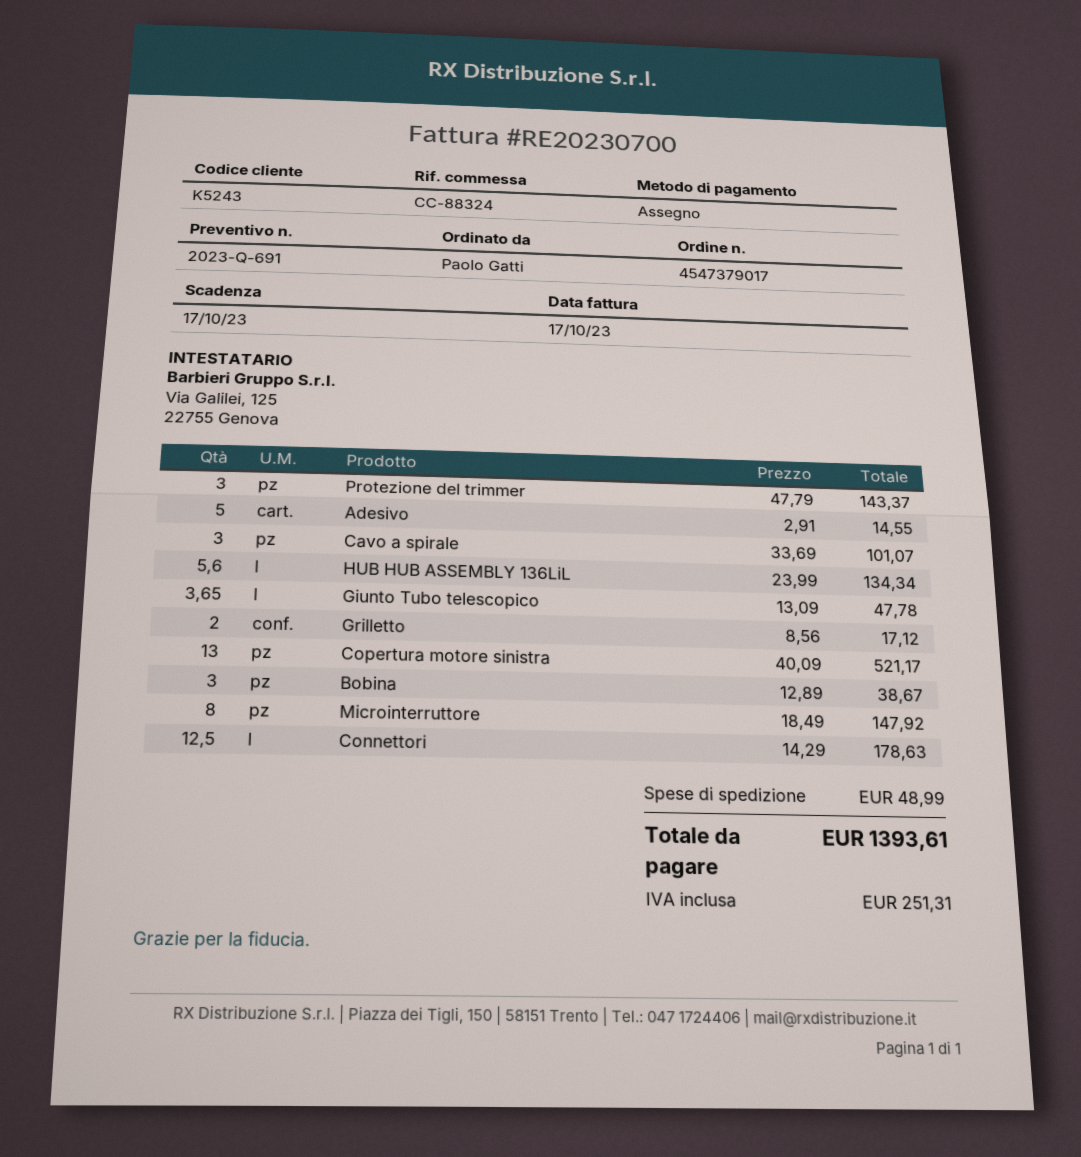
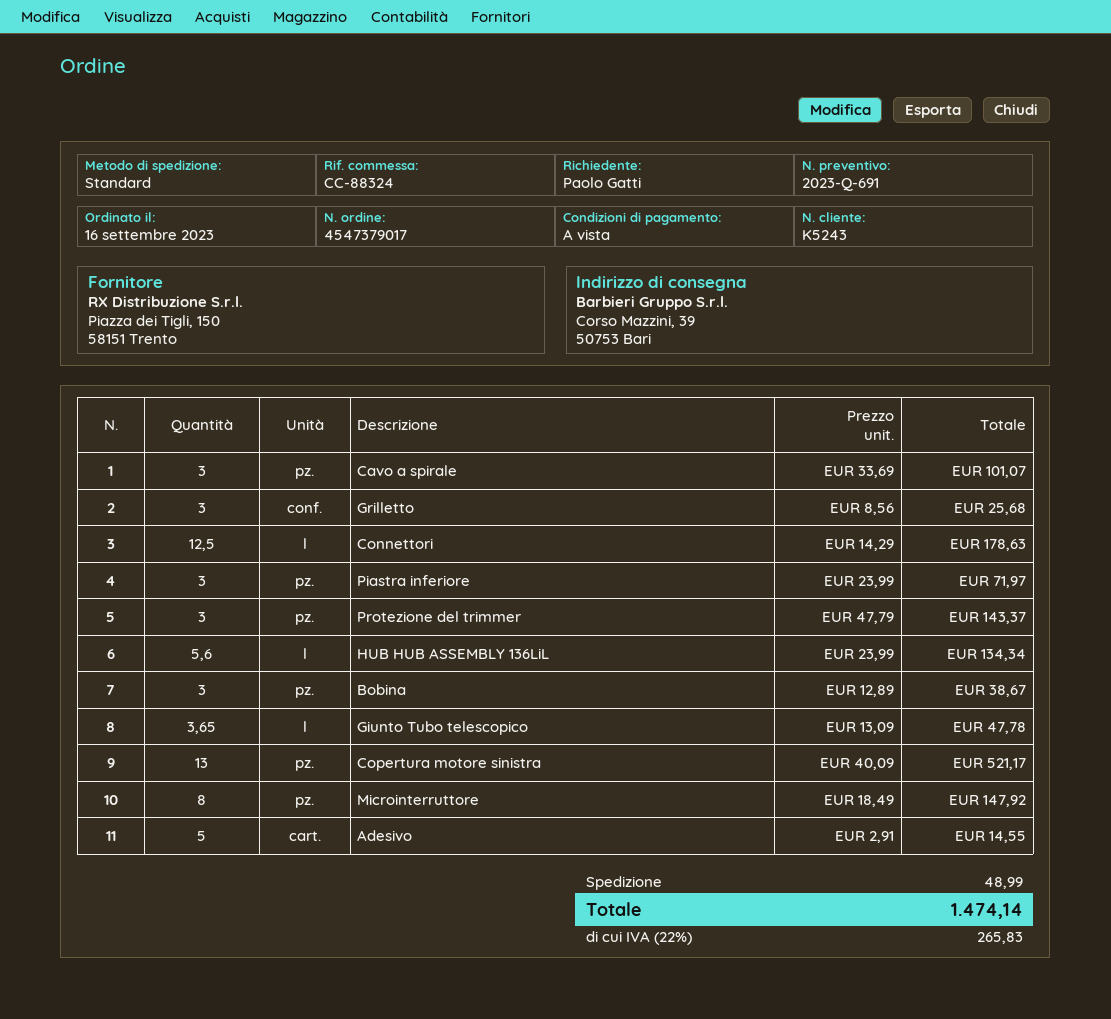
Grilletto: 2 x 8.56 = 17.12 -> 3 x 8.56 = 25.68
Piastra inferiore: none -> 3 x 23.99 = 71.97
tax: 251.31 -> 265.83
total: 1393.61 -> 1474.14

